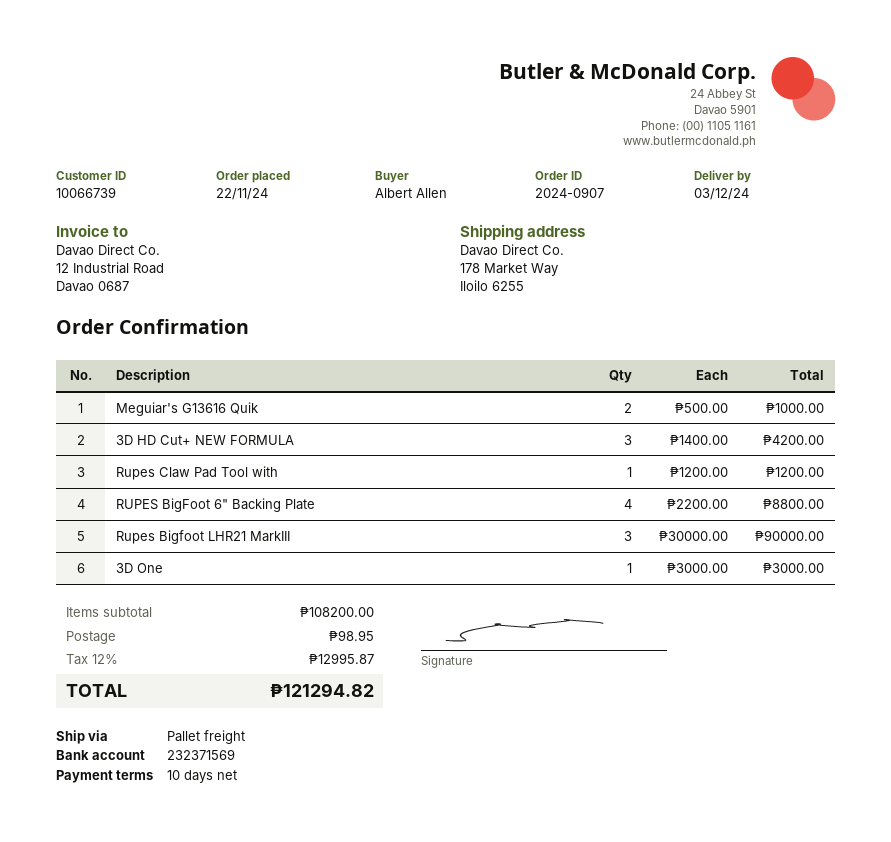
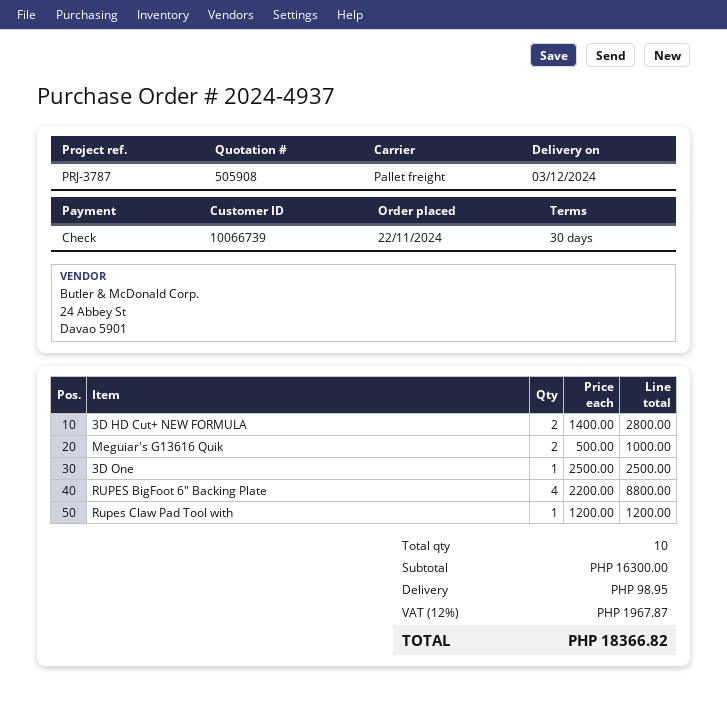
order number: 2024-0907 -> 2024-4937
payment terms: 10 days -> 30 days
3D HD Cut+ NEW FORMULA: 3 x 1400.00 = 4200.00 -> 2 x 1400.00 = 2800.00
Rupes Bigfoot LHR21 MarkIII: 3 x 30000.00 = 90000.00 -> none
3D One: 1 x 3000.00 = 3000.00 -> 1 x 2500.00 = 2500.00
subtotal: 108200.00 -> 16300.00
tax: 12% = 12995.87 -> 12% = 1967.87
total: 121294.82 -> 18366.82

